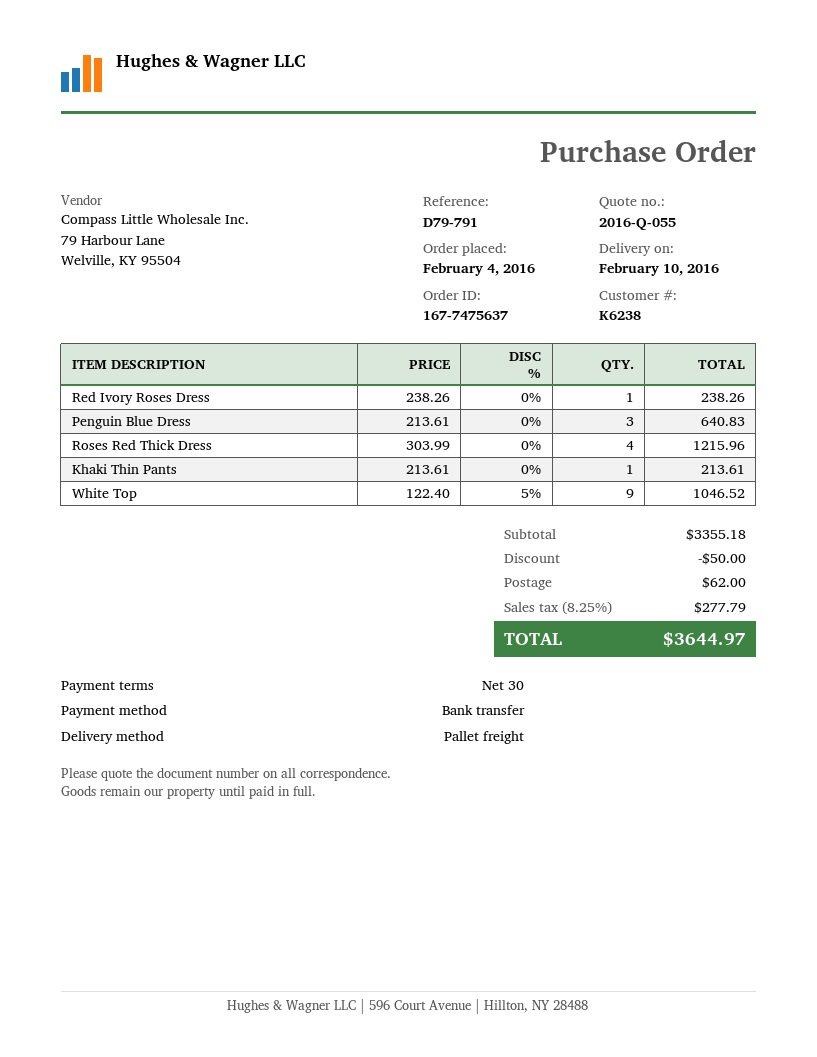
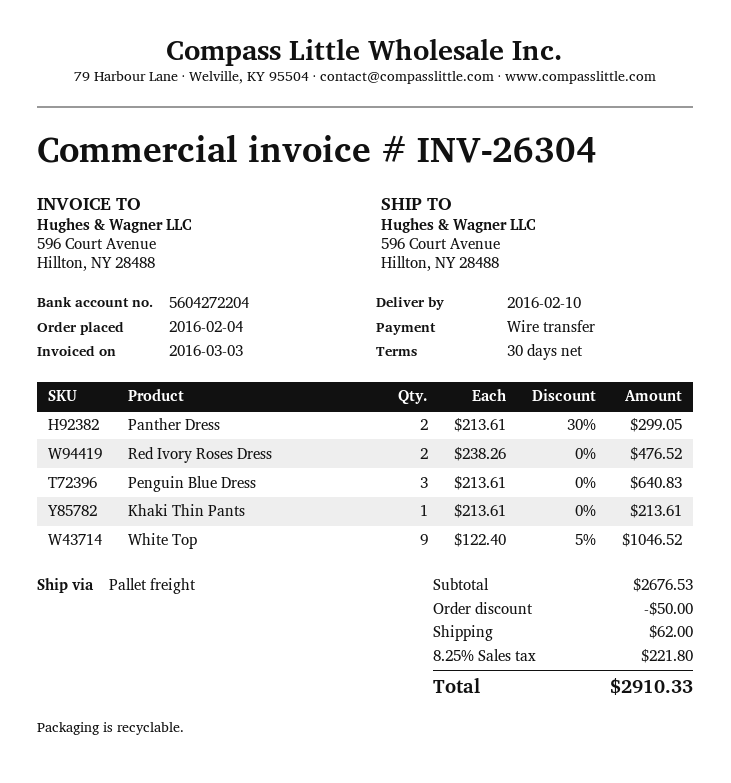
Red Ivory Roses Dress: 1 x 238.26 = 238.26 -> 2 x 238.26 = 476.52
Roses Red Thick Dress: 4 x 303.99 = 1215.96 -> none
Panther Dress: none -> 2 x 213.61 - 30% = 299.05
subtotal: 3355.18 -> 2676.53
tax: 8.25% = 277.79 -> 8.25% = 221.80
total: 3644.97 -> 2910.33

